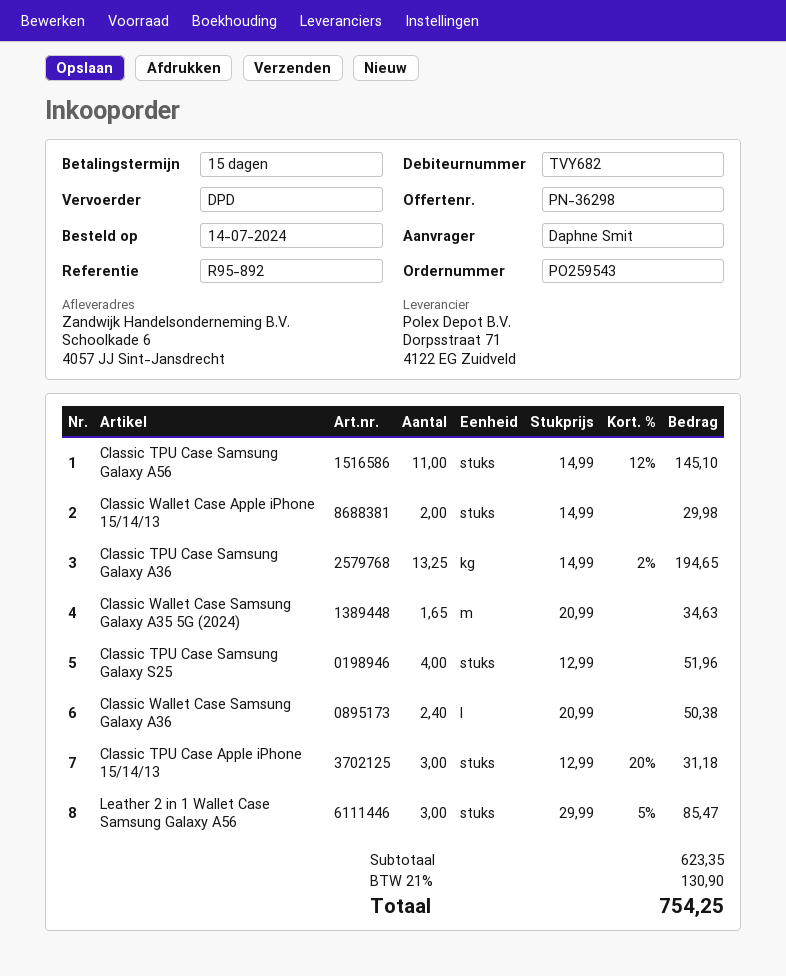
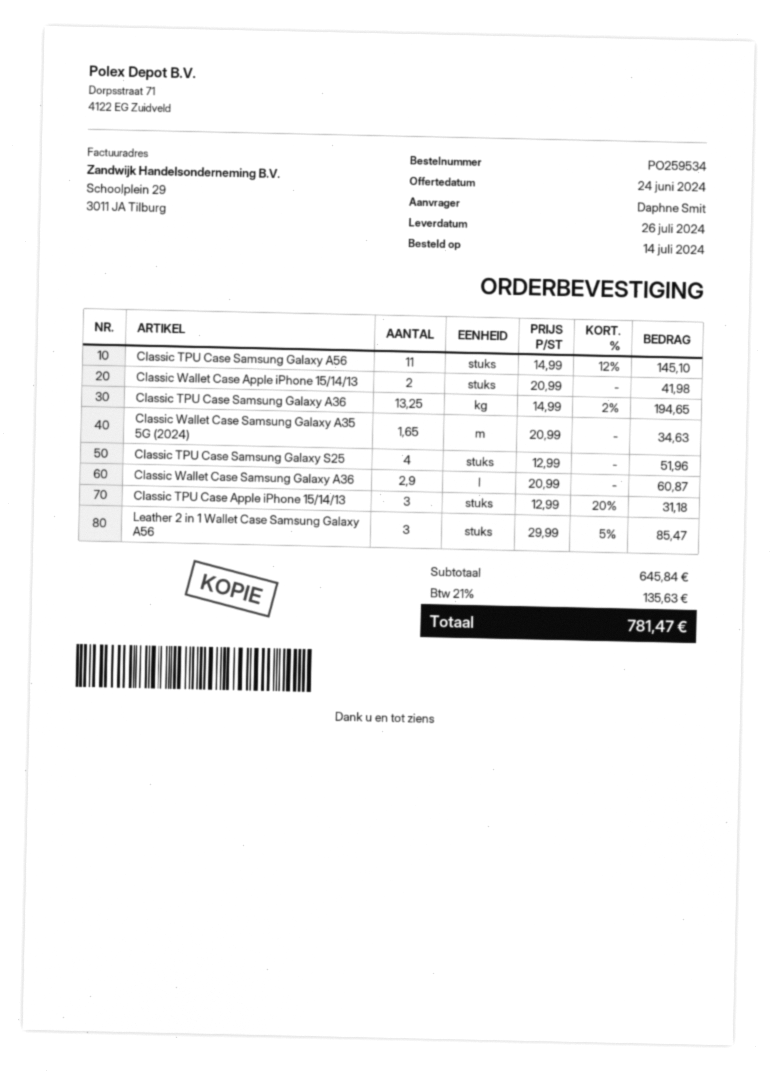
order number: PO259543 -> PO259534
Classic Wallet Case Apple iPhone 15/14/13: 2 x 14.99 = 29.98 -> 2 x 20.99 = 41.98
Classic Wallet Case Samsung Galaxy A36: 2.4 x 20.99 = 50.38 -> 2.9 x 20.99 = 60.87
subtotal: 623.35 -> 645.84
tax: 21% = 130.90 -> 21% = 135.63
total: 754.25 -> 781.47

